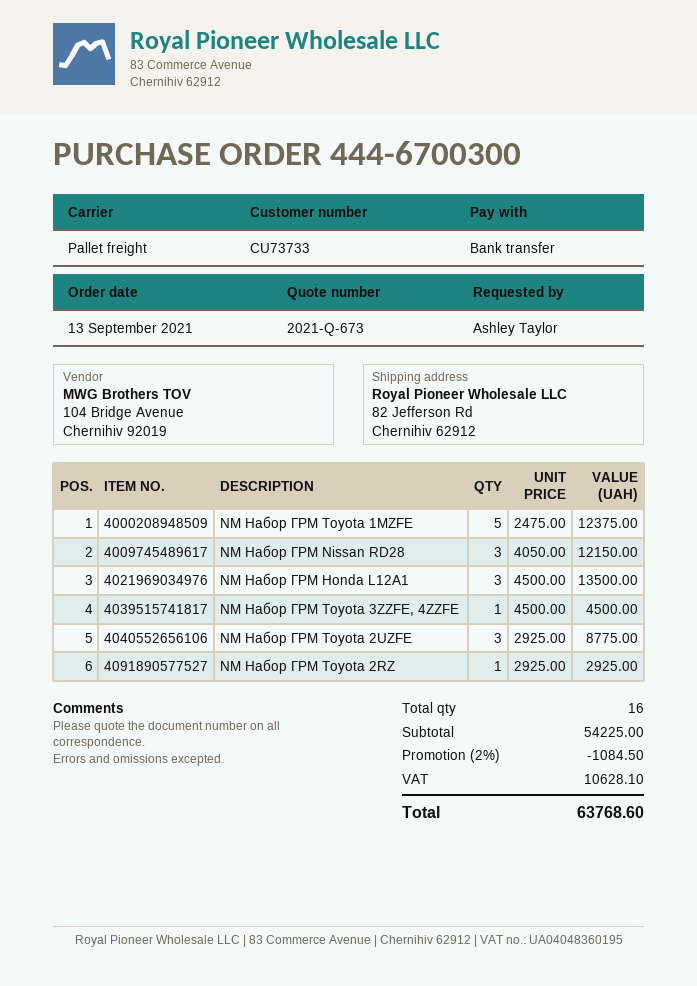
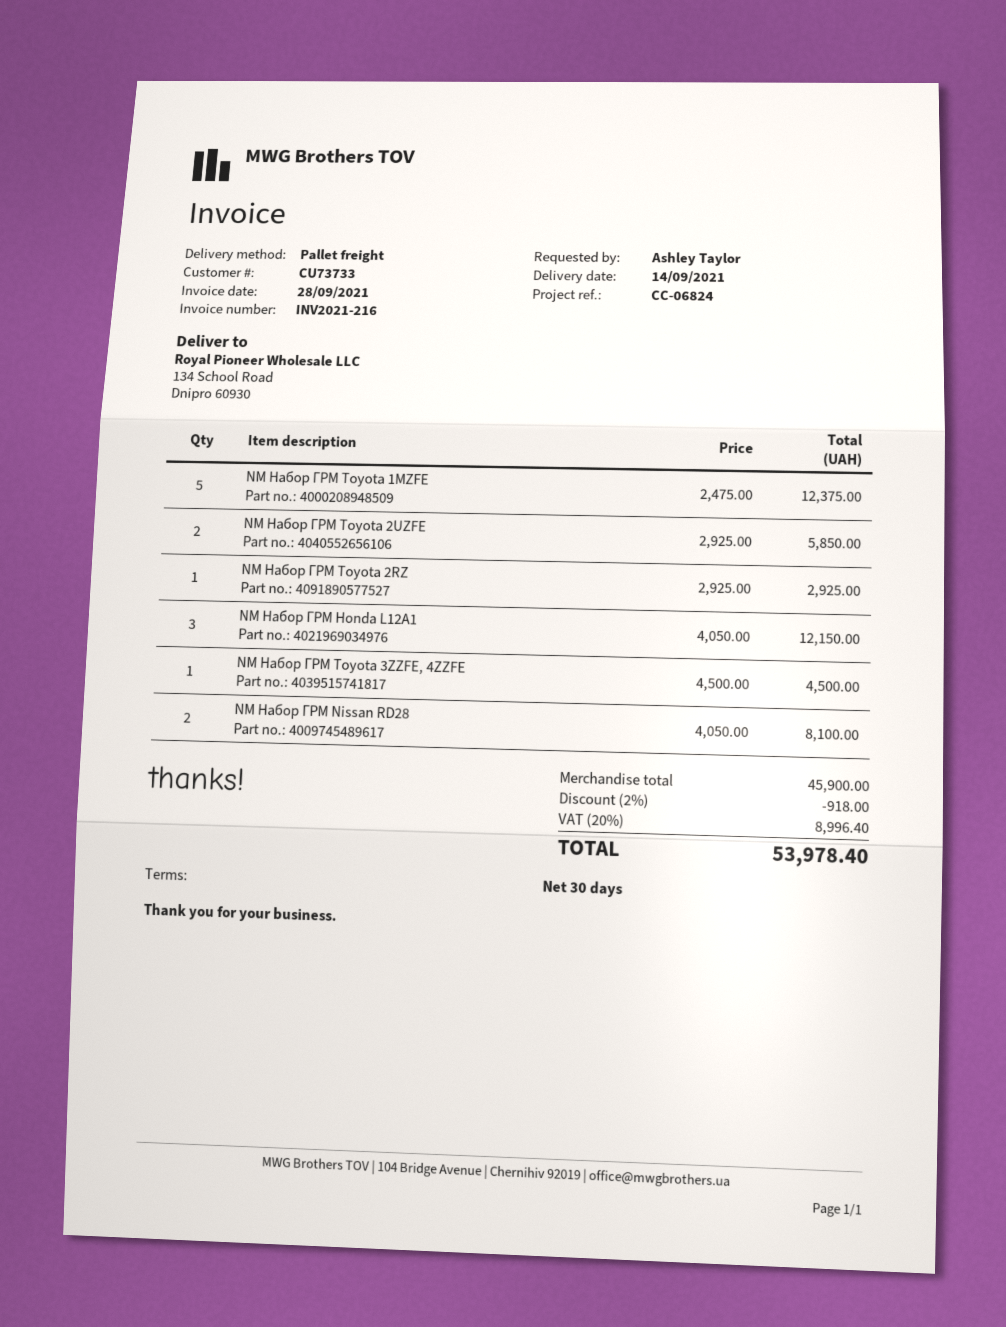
ship to: 82 Jefferson Rd, Chernihiv 62912 -> 134 School Road, Dnipro 60930
NM Набор ГРМ Nissan RD28: 3 x 4050.00 = 12150.00 -> 2 x 4050.00 = 8100.00
NM Набор ГРМ Honda L12A1: 3 x 4500.00 = 13500.00 -> 3 x 4050.00 = 12150.00
NM Набор ГРМ Toyota 2UZFE: 3 x 2925.00 = 8775.00 -> 2 x 2925.00 = 5850.00
subtotal: 54225.00 -> 45900.00
discount: 2% = 1084.50 -> 2% = 918.00
tax: 10628.10 -> 8996.40
total: 63768.60 -> 53978.40

